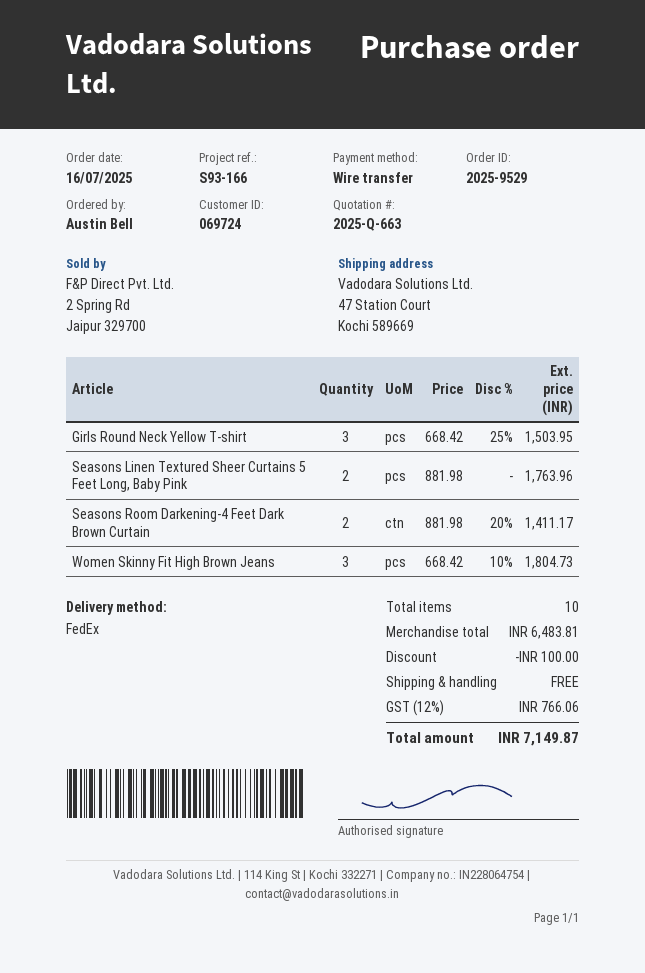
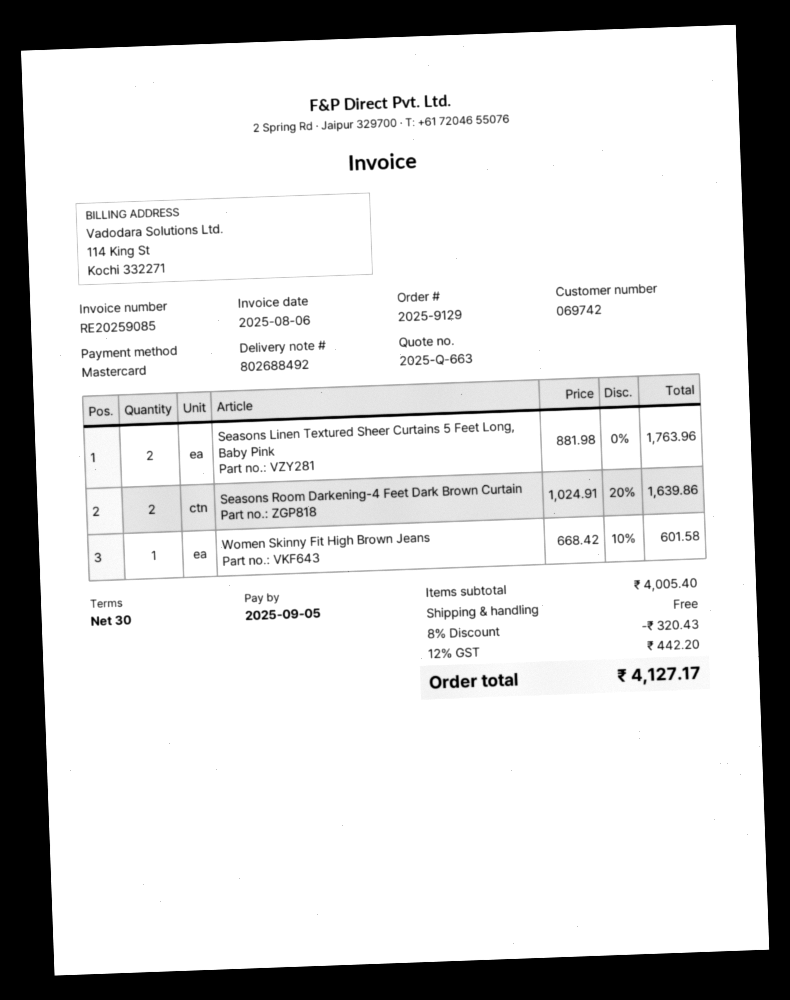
order number: 2025-9529 -> 2025-9129
customer number: 069724 -> 069742
payment method: bank transfer -> Mastercard
Girls Round Neck Yellow T-shirt: 3 x 668.42 - 25% = 1503.95 -> none
Seasons Room Darkening-4 Feet Dark Brown Curtain: 2 x 881.98 - 20% = 1411.17 -> 2 x 1024.91 - 20% = 1639.86
Women Skinny Fit High Brown Jeans: 3 x 668.42 - 10% = 1804.73 -> 1 x 668.42 - 10% = 601.58
subtotal: 6483.81 -> 4005.40
discount: 100.00 -> 320.43
tax: 12% = 766.06 -> 12% = 442.20
total: 7149.87 -> 4127.17

